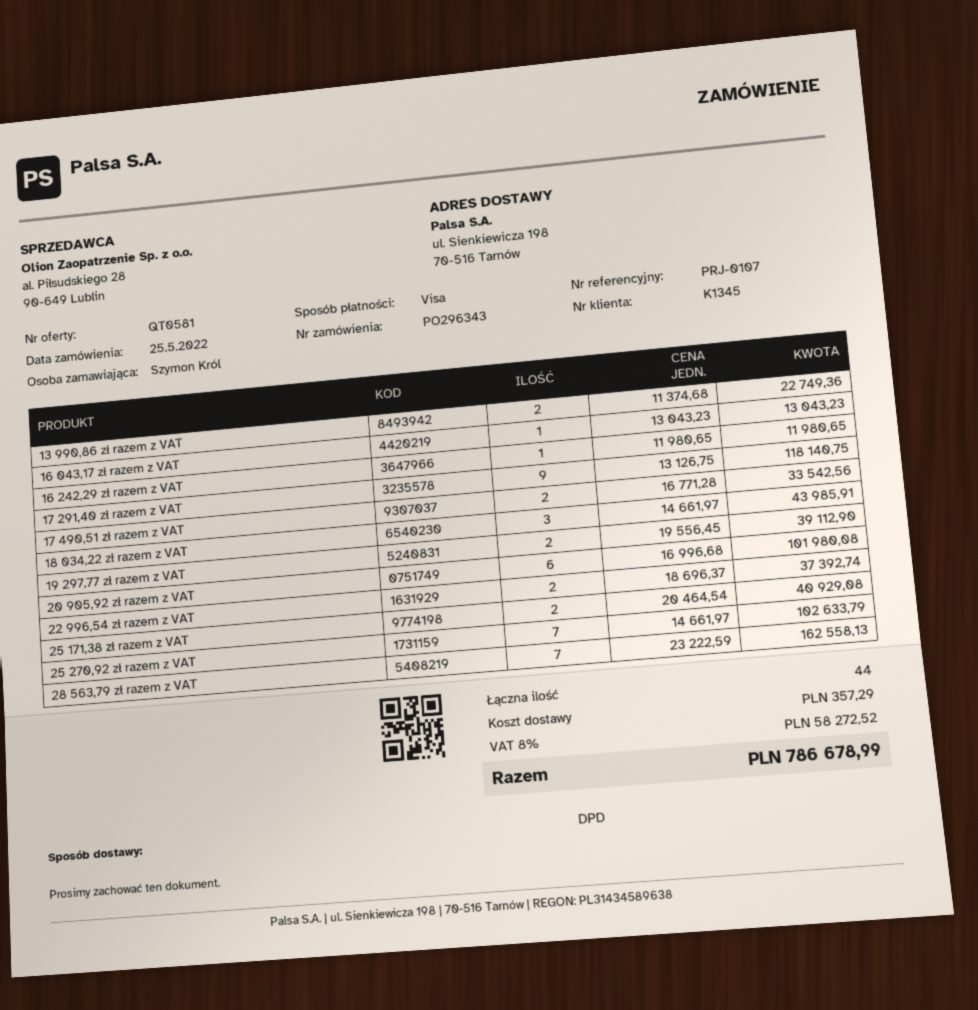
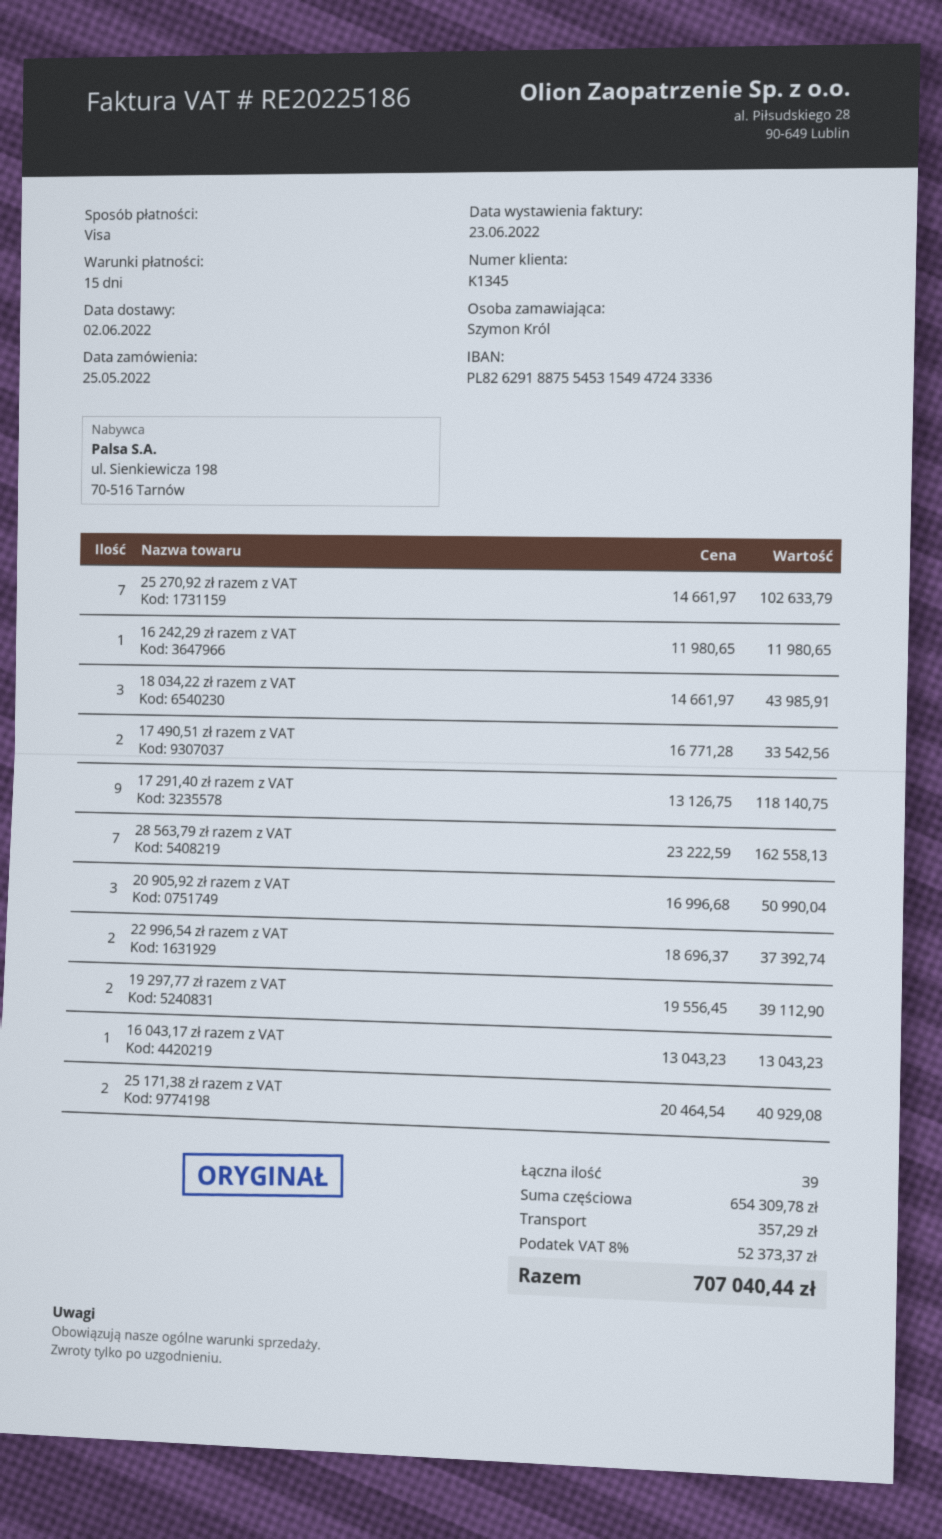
13 990,86 zł razem z VAT: 2 x 11374.68 = 22749.36 -> none
20 905,92 zł razem z VAT: 6 x 16996.68 = 101980.08 -> 3 x 16996.68 = 50990.04
total quantity: 44 -> 39
tax: 8% = 58272.52 -> 8% = 52373.37
total: 786678.99 -> 707040.44

